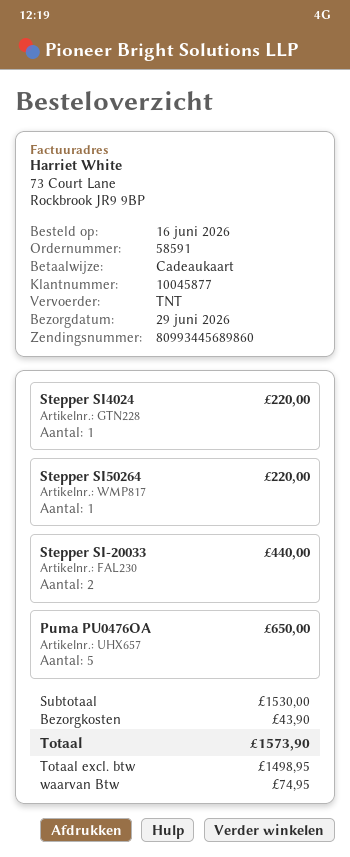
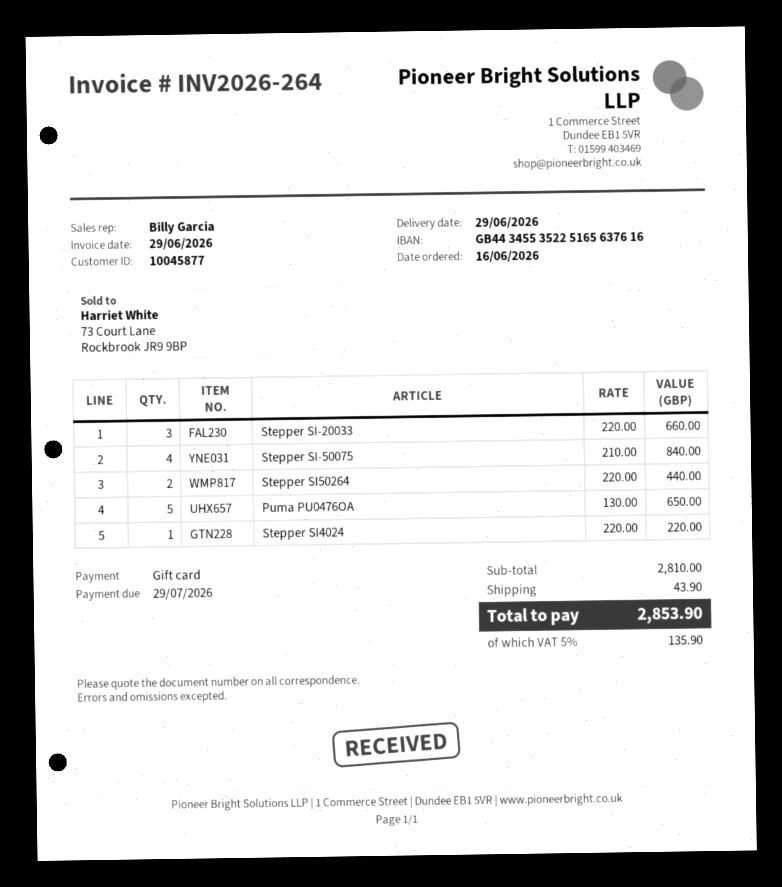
Stepper SI50264: 1 for 220.00 -> 2 for 440.00
Stepper SI-20033: 2 for 440.00 -> 3 for 660.00
Stepper SI-50075: none -> 4 for 840.00
subtotal: 1530.00 -> 2810.00
tax: 74.95 -> 135.90
total: 1573.90 -> 2853.90

